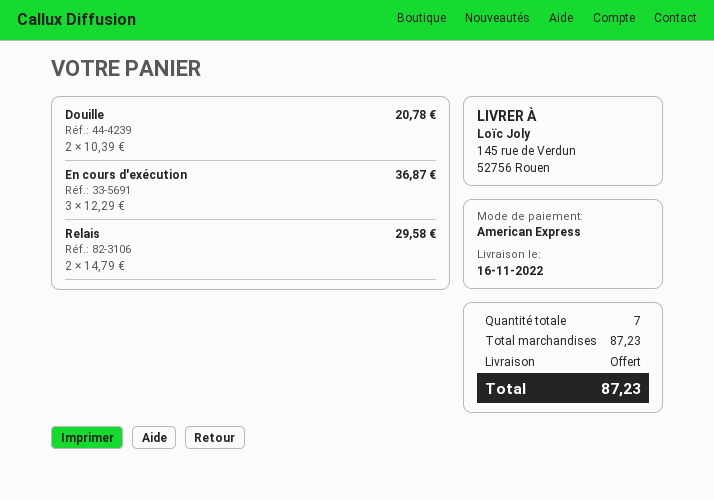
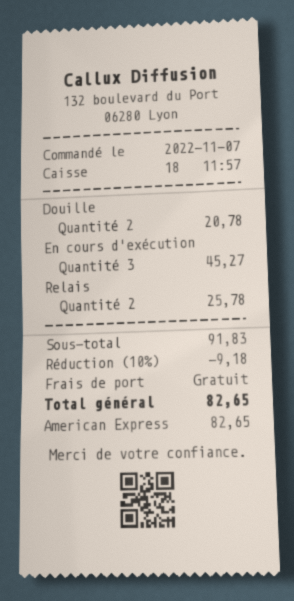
En cours d'exécution: 3 for 36.87 -> 3 for 45.27
Relais: 2 for 29.58 -> 2 for 25.78
subtotal: 87.23 -> 91.83
discount: none -> 10% = 9.18
total: 87.23 -> 82.65

